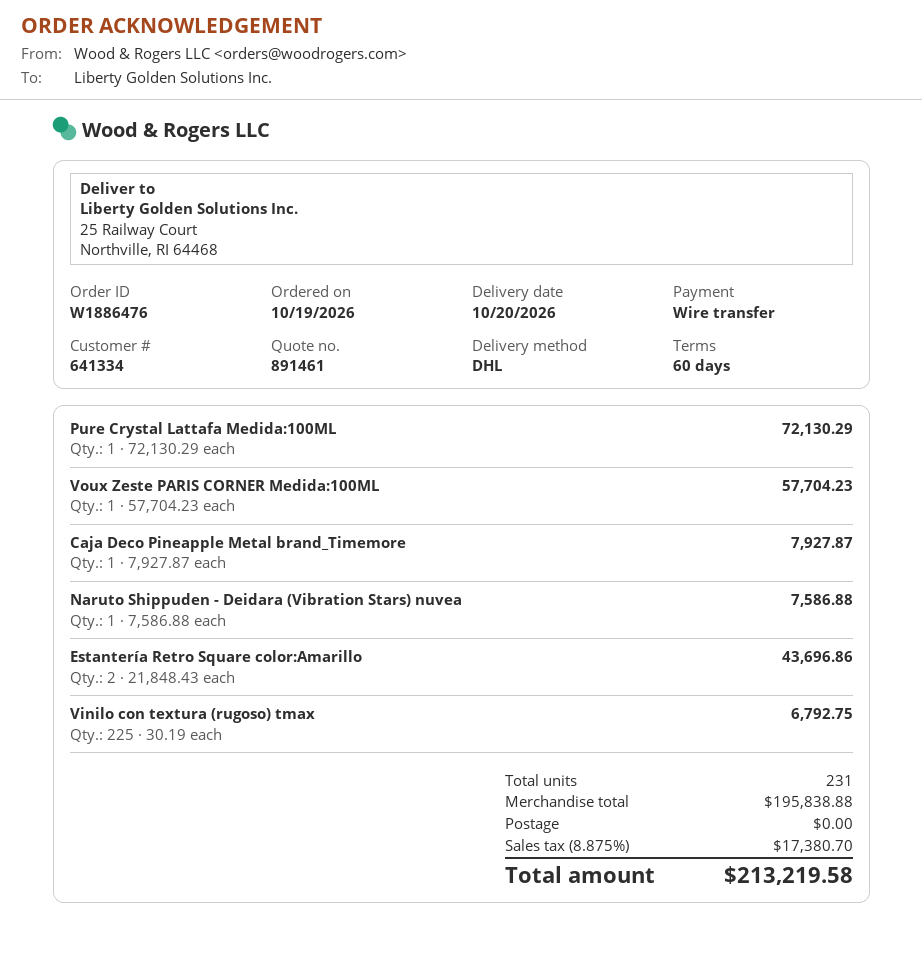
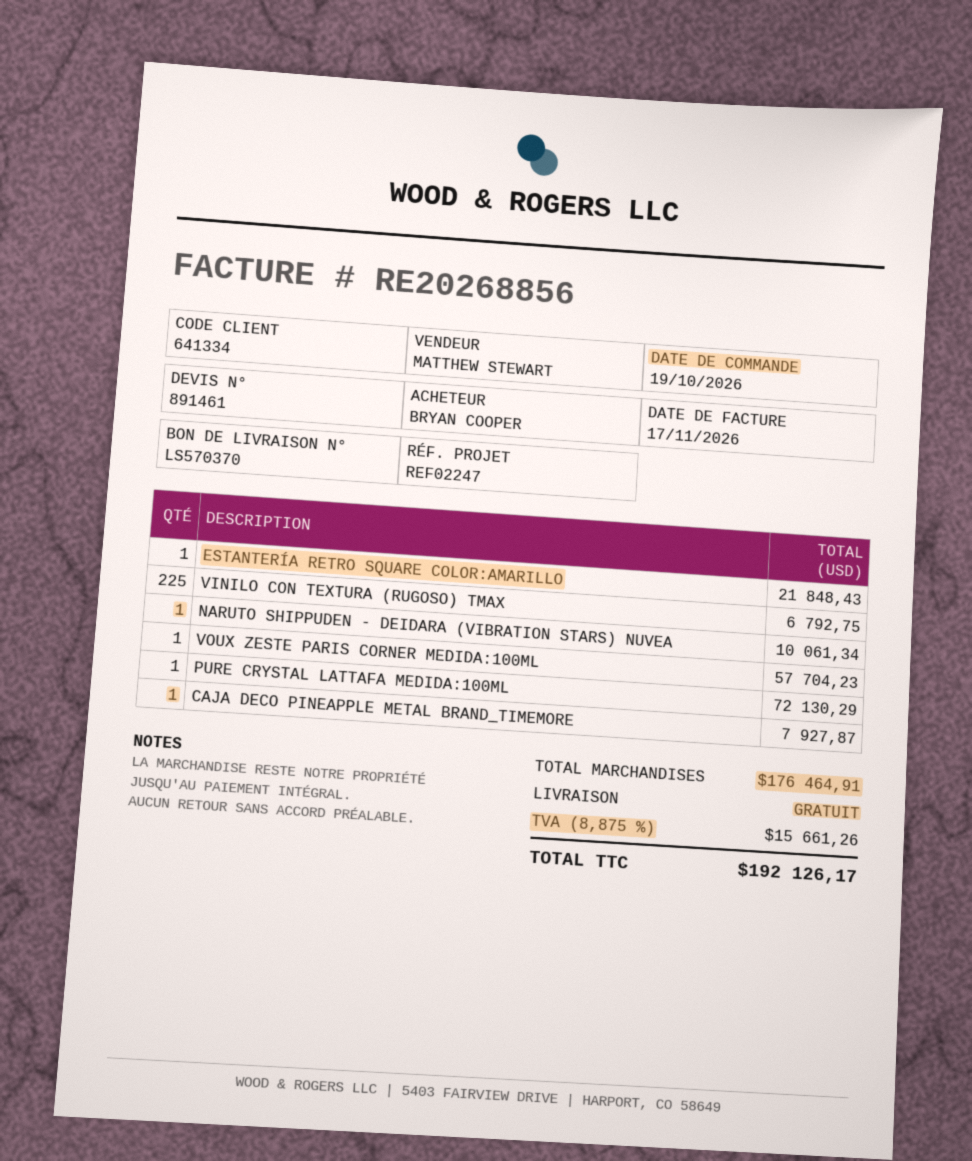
Naruto Shippuden - Deidara (Vibration Stars) nuvea: 1 for 7586.88 -> 1 for 10061.34
Estantería Retro Square color:Amarillo: 2 for 43696.86 -> 1 for 21848.43
subtotal: 195838.88 -> 176464.91
tax: 8.875% = 17380.70 -> 8.875% = 15661.26
total: 213219.58 -> 192126.17

